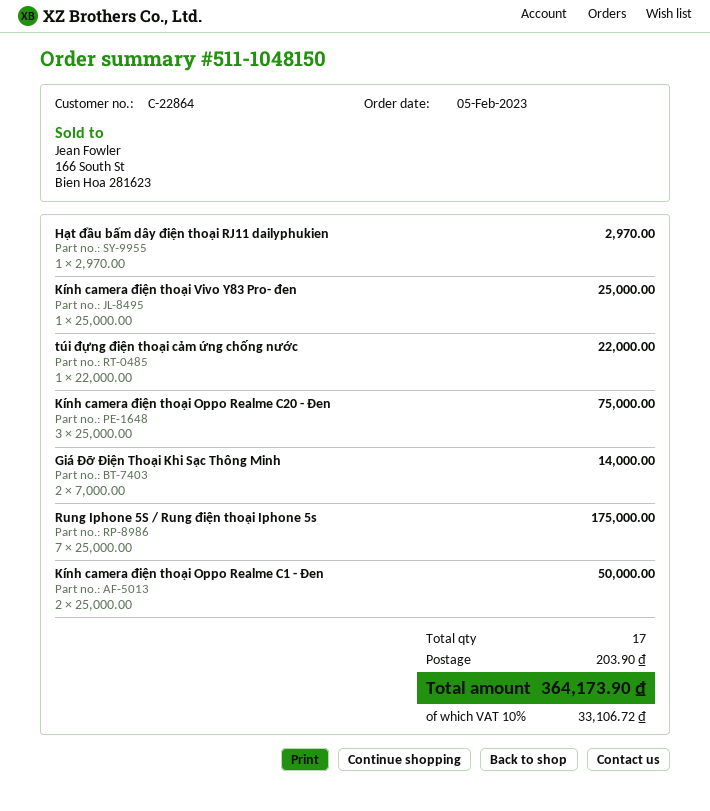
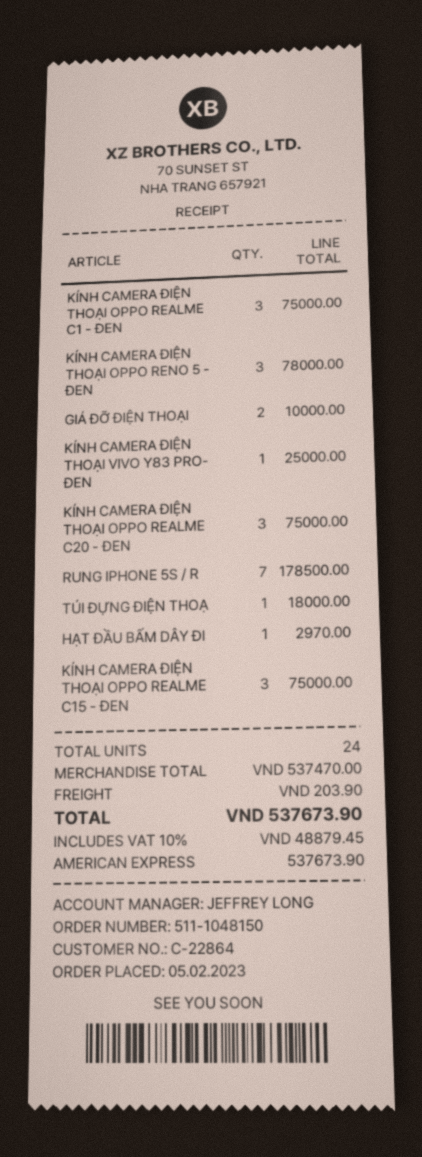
túi đựng điện thoại cảm ứng chống nước: 1 for 22000.00 -> 1 for 18000.00
Giá Đỡ Điện Thoại Khi Sạc Thông Minh: 2 for 14000.00 -> 2 for 10000.00
Rung Iphone 5S / Rung điện thoại Iphone 5s: 7 for 175000.00 -> 7 for 178500.00
Kính camera điện thoại Oppo Realme C1 - Đen: 2 for 50000.00 -> 3 for 75000.00
KÍNH CAMERA ĐIỆN THOẠI OPPO RENO 5 - ĐEN: none -> 3 for 78000.00
KÍNH CAMERA ĐIỆN THOẠI OPPO REALME C15 - ĐEN: none -> 3 for 75000.00
total quantity: 17 -> 24
tax: 10% = 33106.72 -> 10% = 48879.45
total: 364173.90 -> 537673.90

